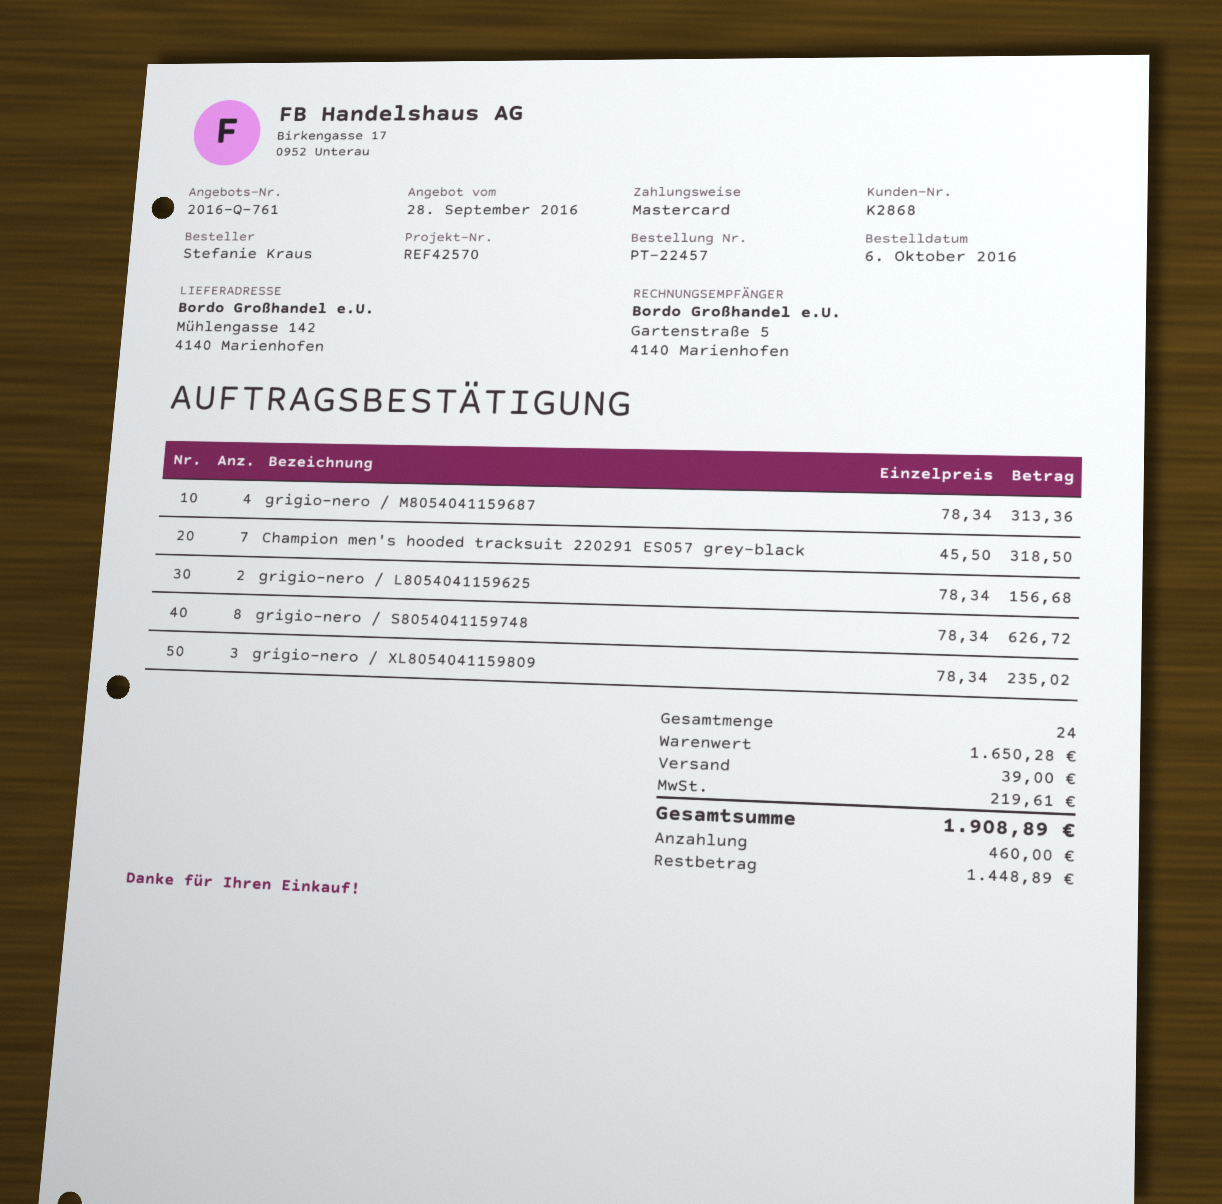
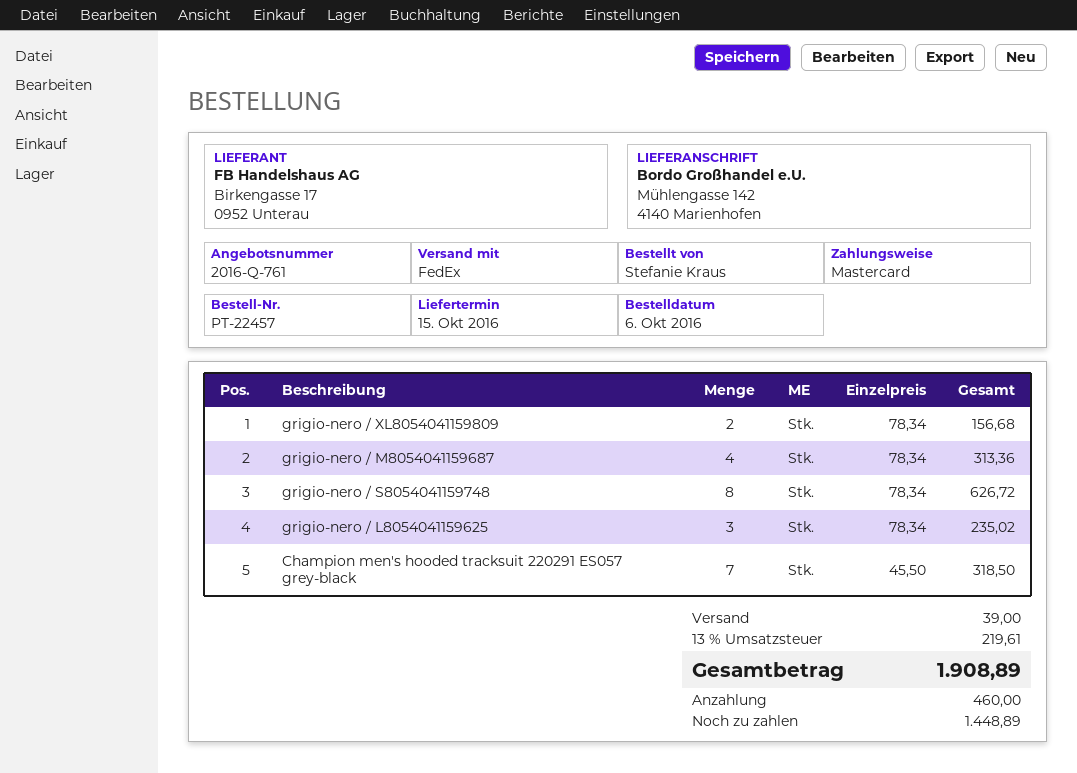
grigio-nero / L8054041159625: 2 x 78.34 = 156.68 -> 3 x 78.34 = 235.02
grigio-nero / XL8054041159809: 3 x 78.34 = 235.02 -> 2 x 78.34 = 156.68

